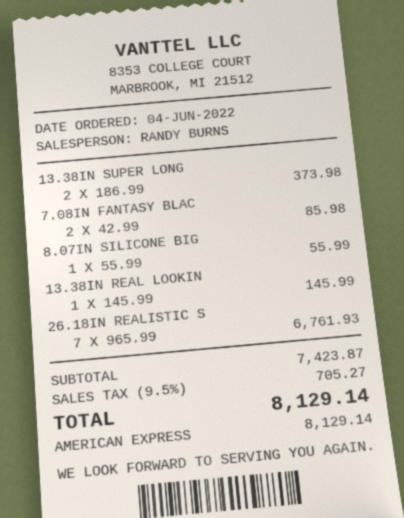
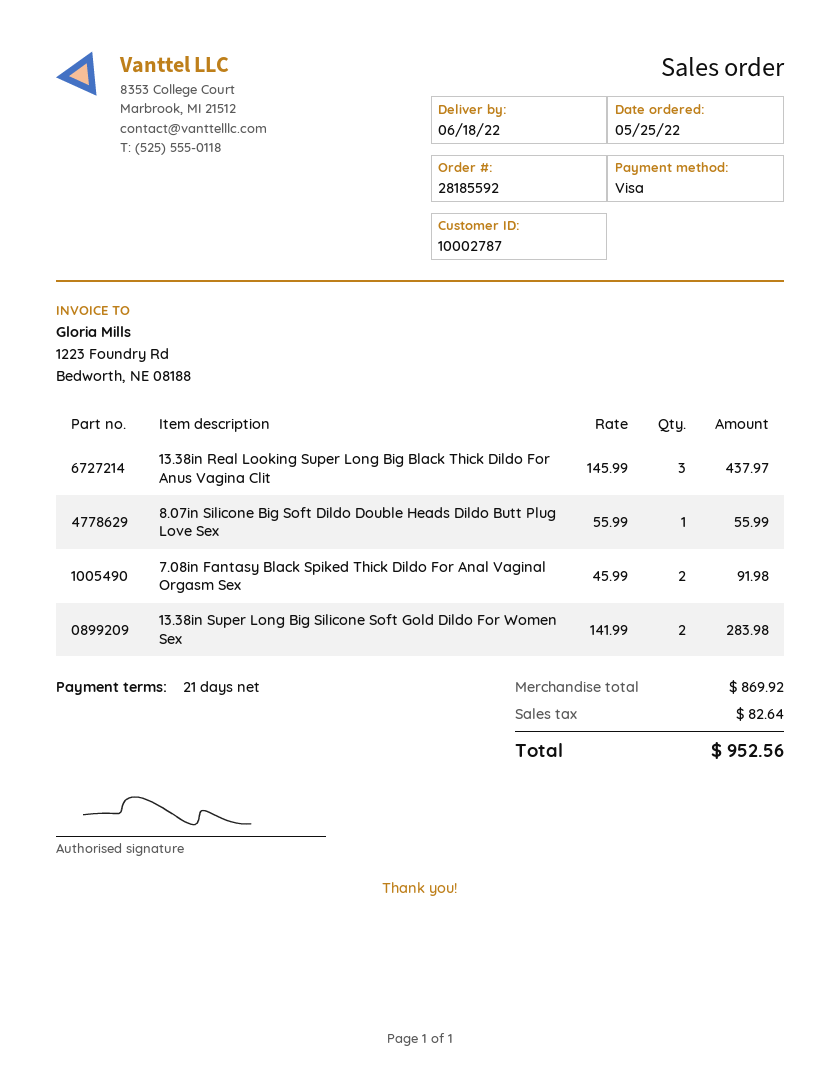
order date: 2022-06-04 -> 2022-05-25
payment method: American Express -> Visa
13.38IN SUPER LONG: 2 x 186.99 = 373.98 -> 2 x 141.99 = 283.98
7.08IN FANTASY BLAC: 2 x 42.99 = 85.98 -> 2 x 45.99 = 91.98
13.38IN REAL LOOKIN: 1 x 145.99 = 145.99 -> 3 x 145.99 = 437.97
26.18IN REALISTIC S: 7 x 965.99 = 6761.93 -> none
subtotal: 7423.87 -> 869.92
tax: 705.27 -> 82.64
total: 8129.14 -> 952.56

